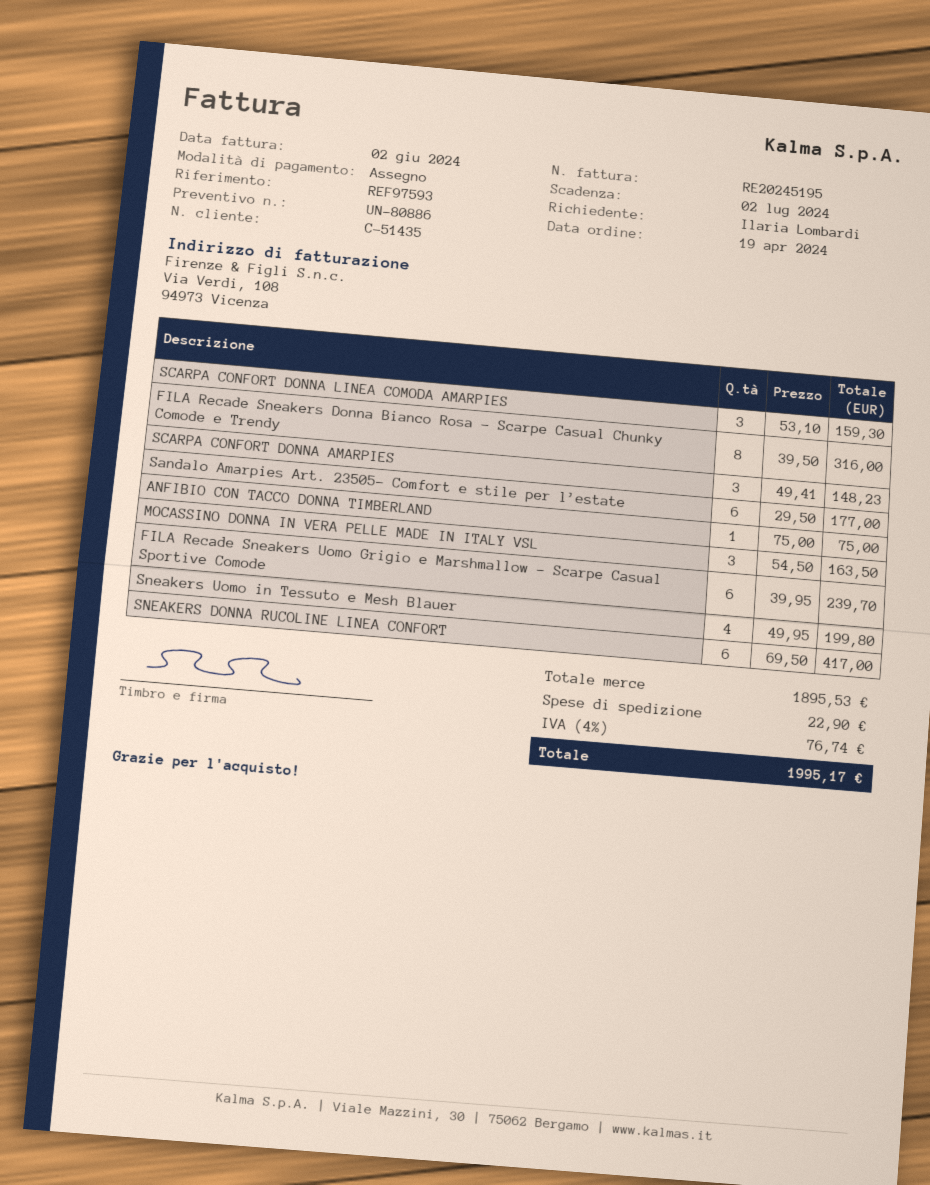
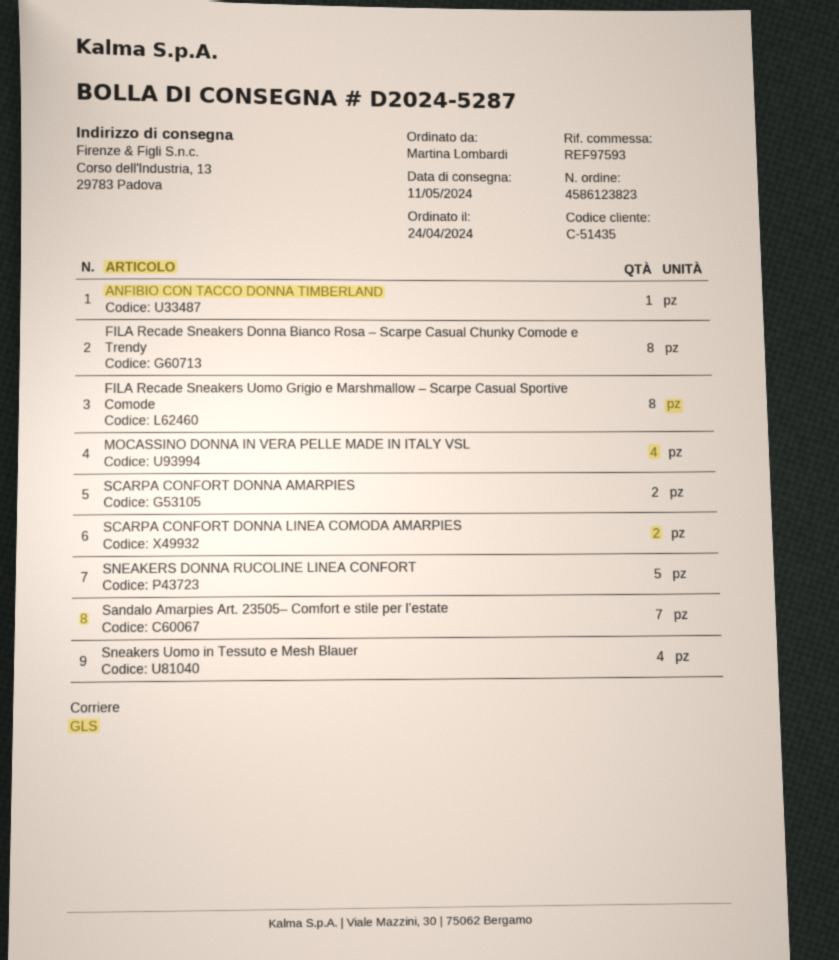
order date: 2024-04-19 -> 2024-04-24
ordered by: Ilaria Lombardi -> Martina Lombardi
SCARPA CONFORT DONNA LINEA COMODA AMARPIES: 3 -> 2
SCARPA CONFORT DONNA AMARPIES: 3 -> 2
Sandalo Amarpies Art. 23505– Comfort e stile per l’estate: 6 -> 7
MOCASSINO DONNA IN VERA PELLE MADE IN ITALY VSL: 3 -> 4
FILA Recade Sneakers Uomo Grigio e Marshmallow – Scarpe Casual Sportive Comode: 6 -> 8
SNEAKERS DONNA RUCOLINE LINEA CONFORT: 6 -> 5

